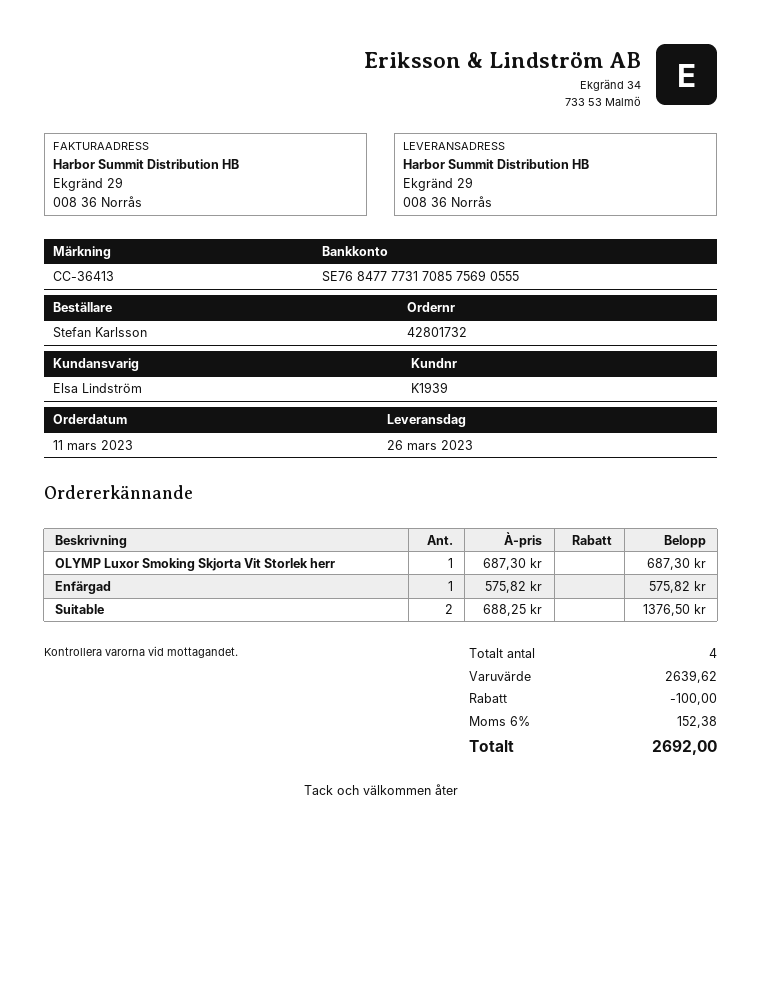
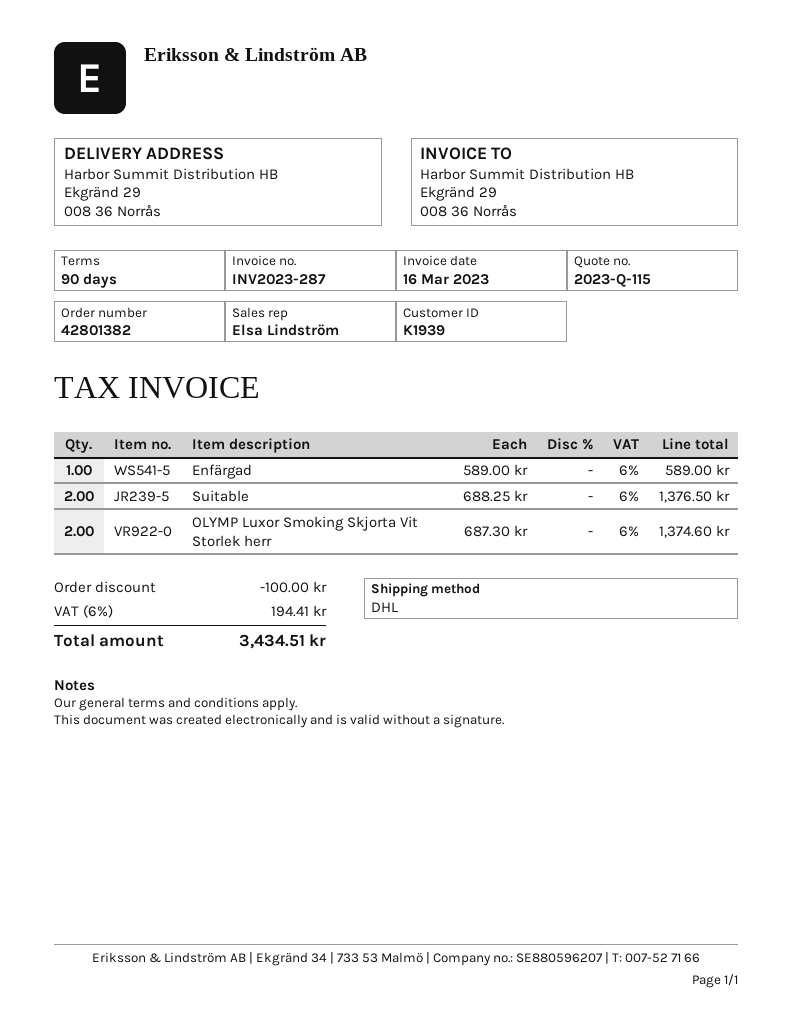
order number: 42801732 -> 42801382
OLYMP Luxor Smoking Skjorta Vit Storlek herr: 1 x 687.30 = 687.30 -> 2 x 687.30 = 1374.60
Enfärgad: 1 x 575.82 = 575.82 -> 1 x 589.00 = 589.00
tax: 6% = 152.38 -> 6% = 194.41
total: 2692.00 -> 3434.51

